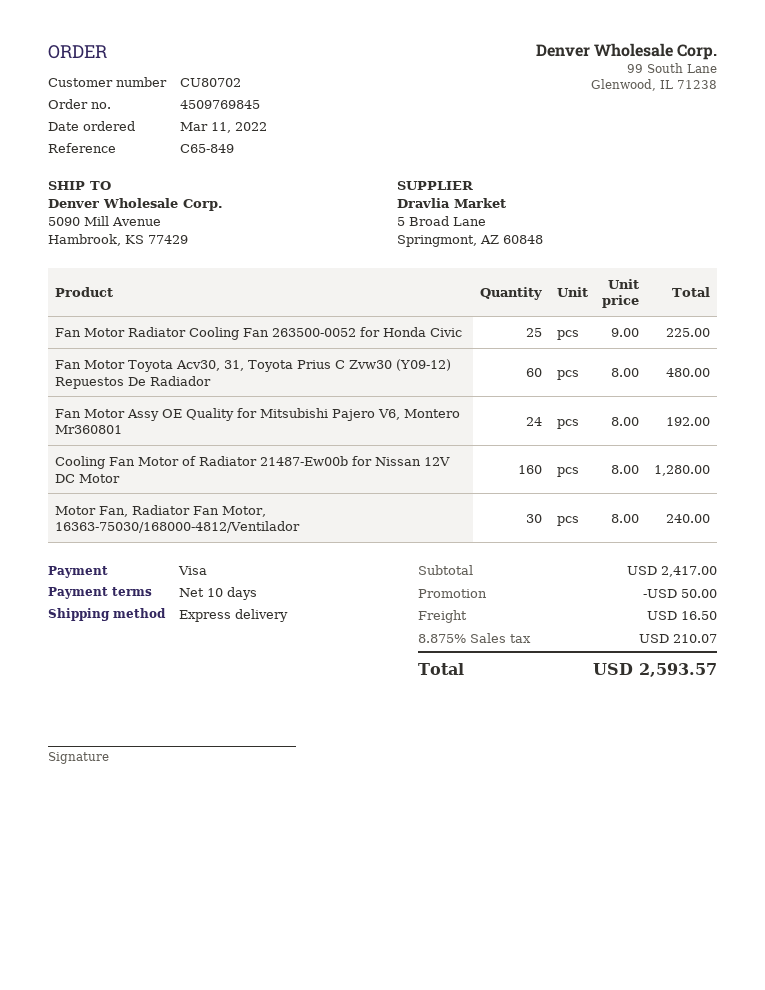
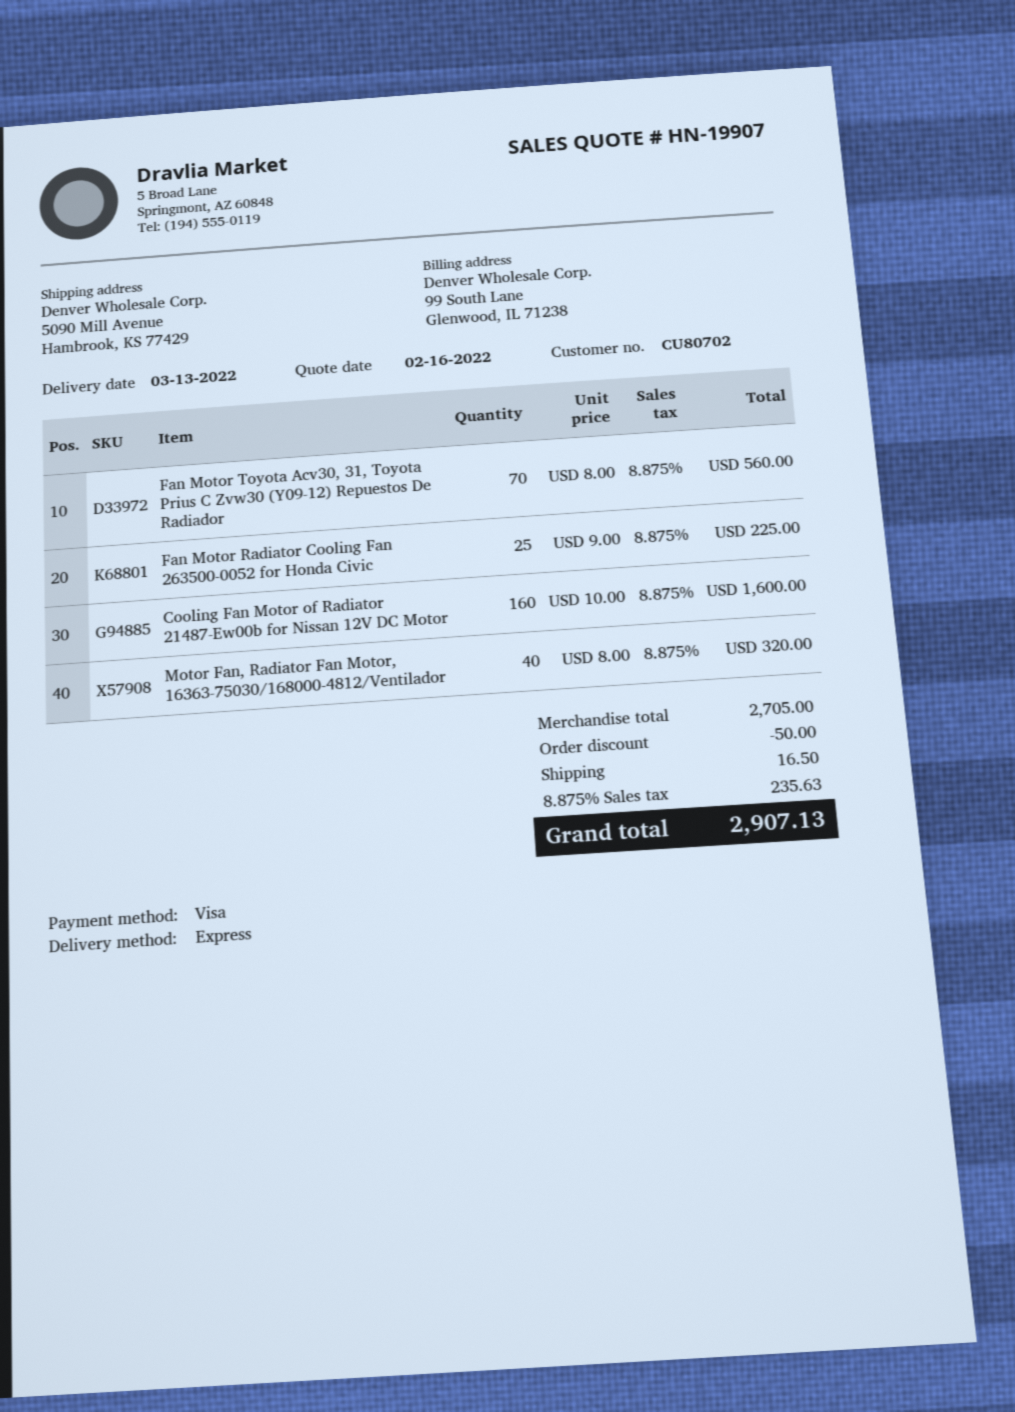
Fan Motor Toyota Acv30, 31, Toyota Prius C Zvw30 (Y09-12) Repuestos De Radiador: 60 x 8.00 = 480.00 -> 70 x 8.00 = 560.00
Fan Motor Assy OE Quality for Mitsubishi Pajero V6, Montero Mr360801: 24 x 8.00 = 192.00 -> none
Cooling Fan Motor of Radiator 21487-Ew00b for Nissan 12V DC Motor: 160 x 8.00 = 1280.00 -> 160 x 10.00 = 1600.00
Motor Fan, Radiator Fan Motor, 16363-75030/168000-4812/Ventilador: 30 x 8.00 = 240.00 -> 40 x 8.00 = 320.00
subtotal: 2417.00 -> 2705.00
tax: 8.875% = 210.07 -> 8.875% = 235.63
total: 2593.57 -> 2907.13

